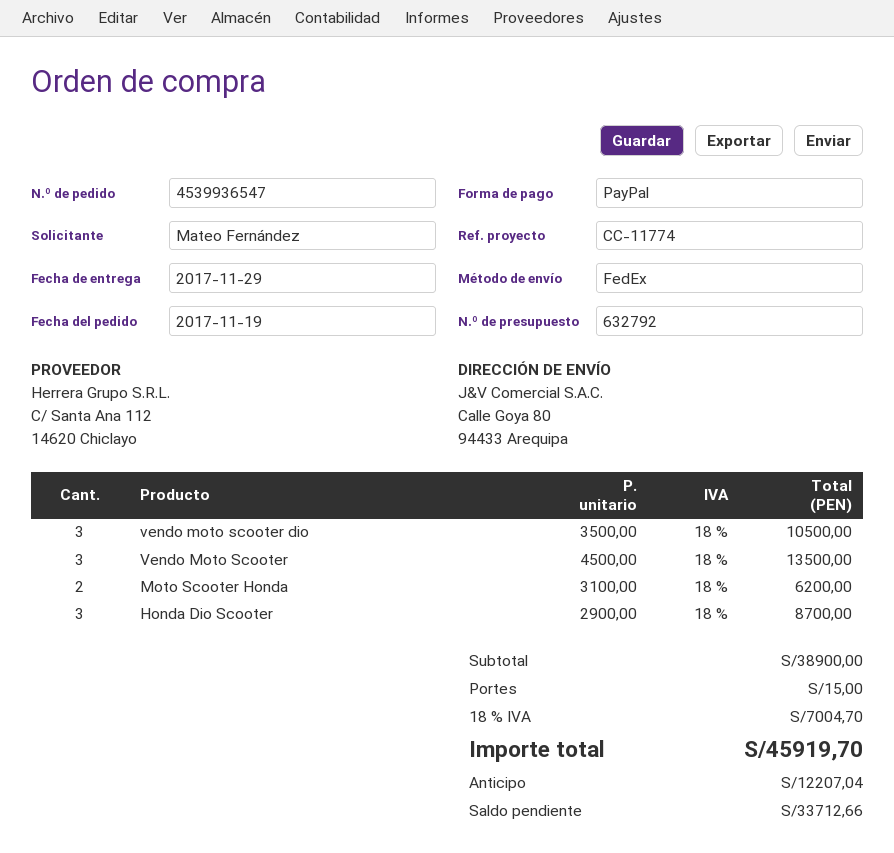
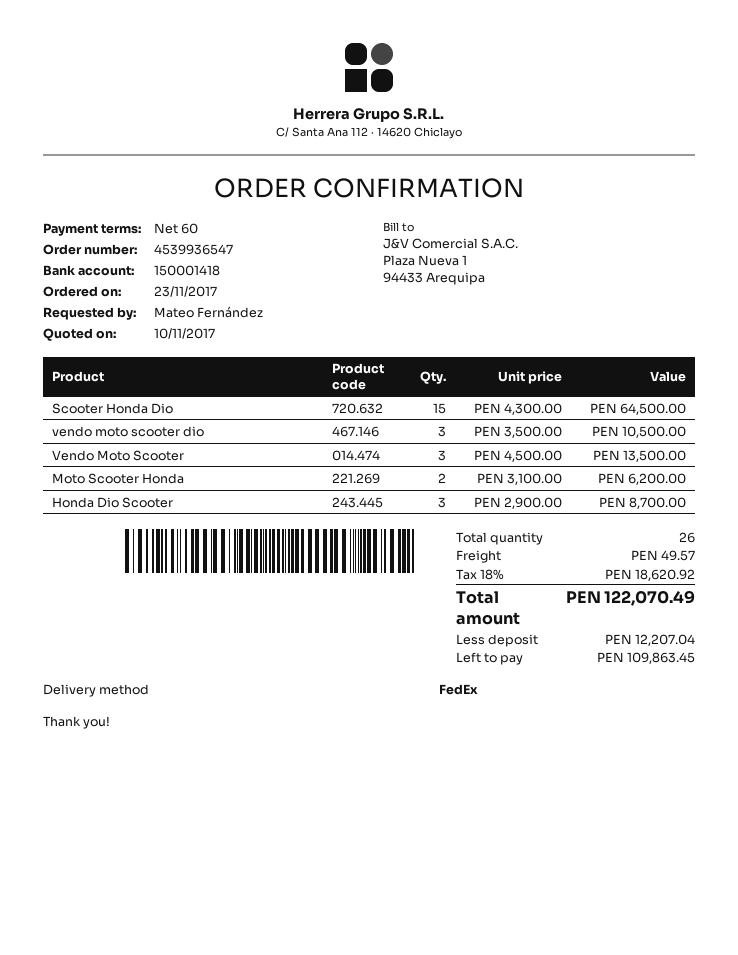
order date: 2017-11-19 -> 2017-11-23
Scooter Honda Dio: none -> 15 x 4300.00 = 64500.00
shipping: 15.00 -> 49.57
tax: 18% = 7004.70 -> 18% = 18620.92
total: 45919.70 -> 122070.49
balance: 33712.66 -> 109863.45

